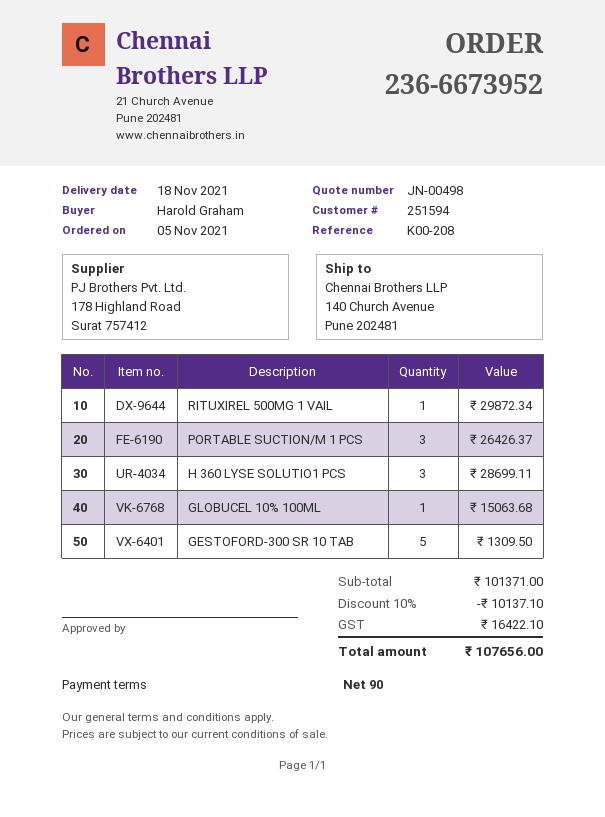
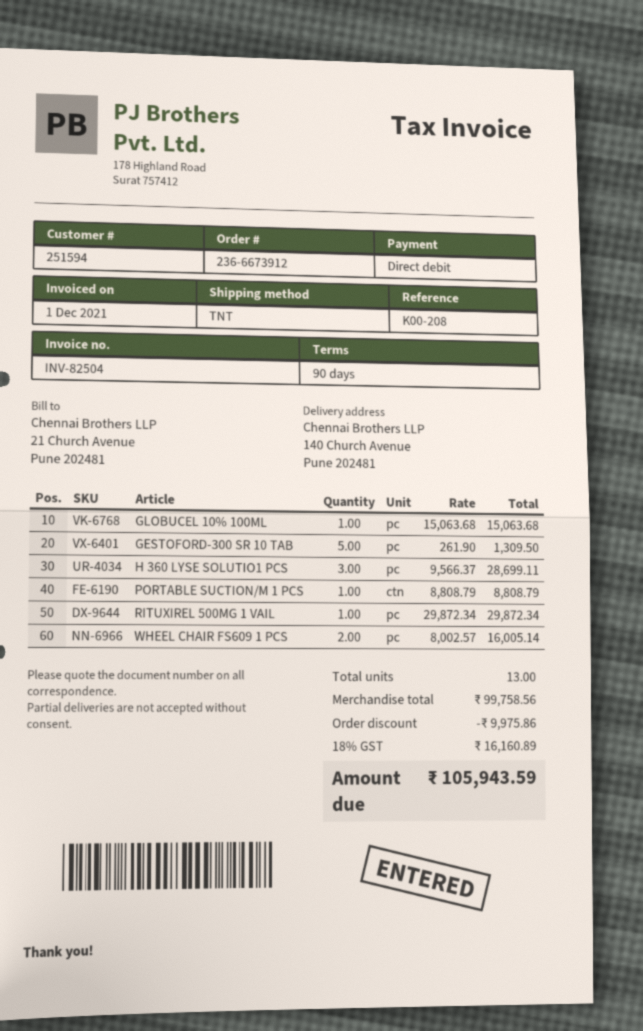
order number: 236-6673952 -> 236-6673912
PORTABLE SUCTION/M 1 PCS: 3 for 26426.37 -> 1 for 8808.79
WHEEL CHAIR FS609 1 PCS: none -> 2 for 16005.14
subtotal: 101371.00 -> 99758.56
discount: 10137.10 -> 9975.86
tax: 16422.10 -> 16160.89
total: 107656.00 -> 105943.59

